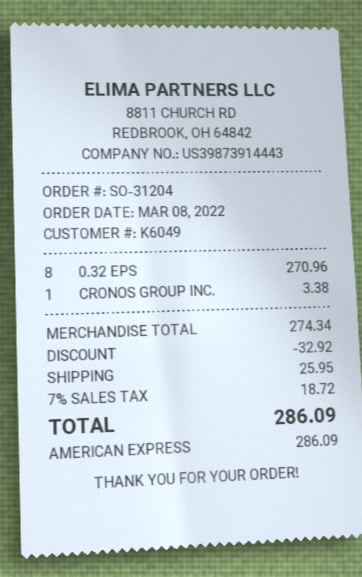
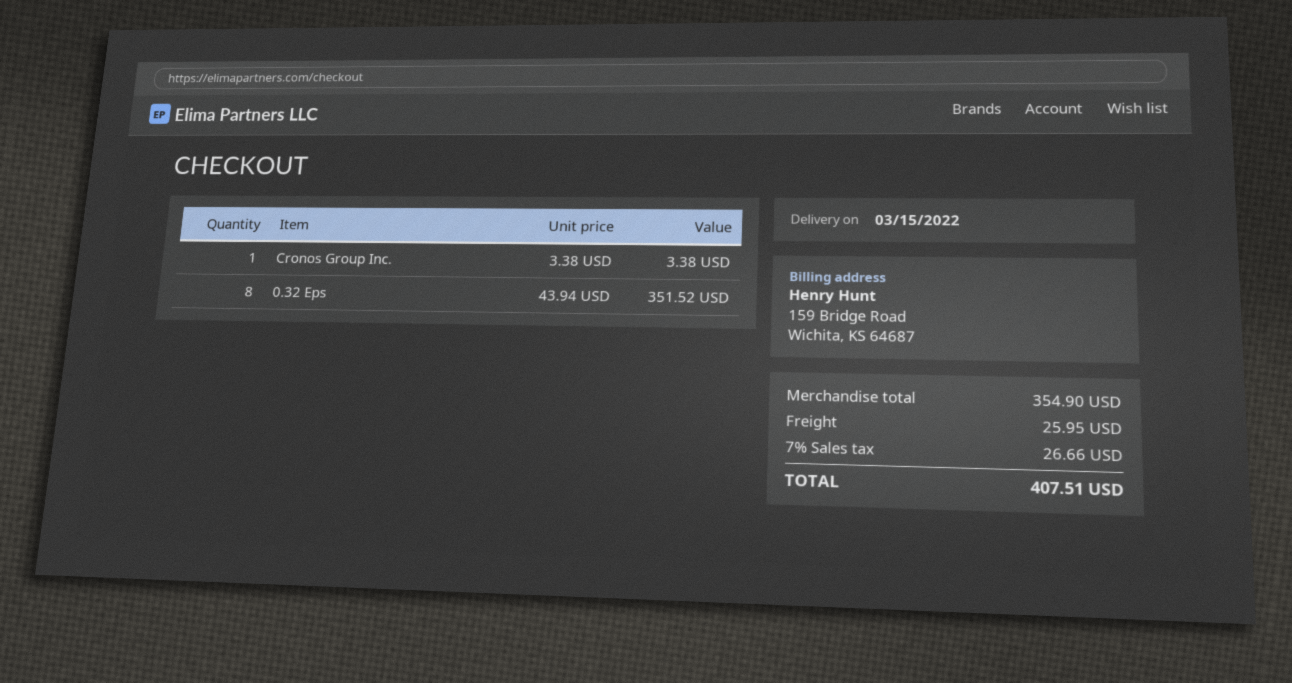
0.32 EPS: 8 for 270.96 -> 8 for 351.52
subtotal: 274.34 -> 354.90
discount: 32.92 -> none
tax: 7% = 18.72 -> 7% = 26.66
total: 286.09 -> 407.51

